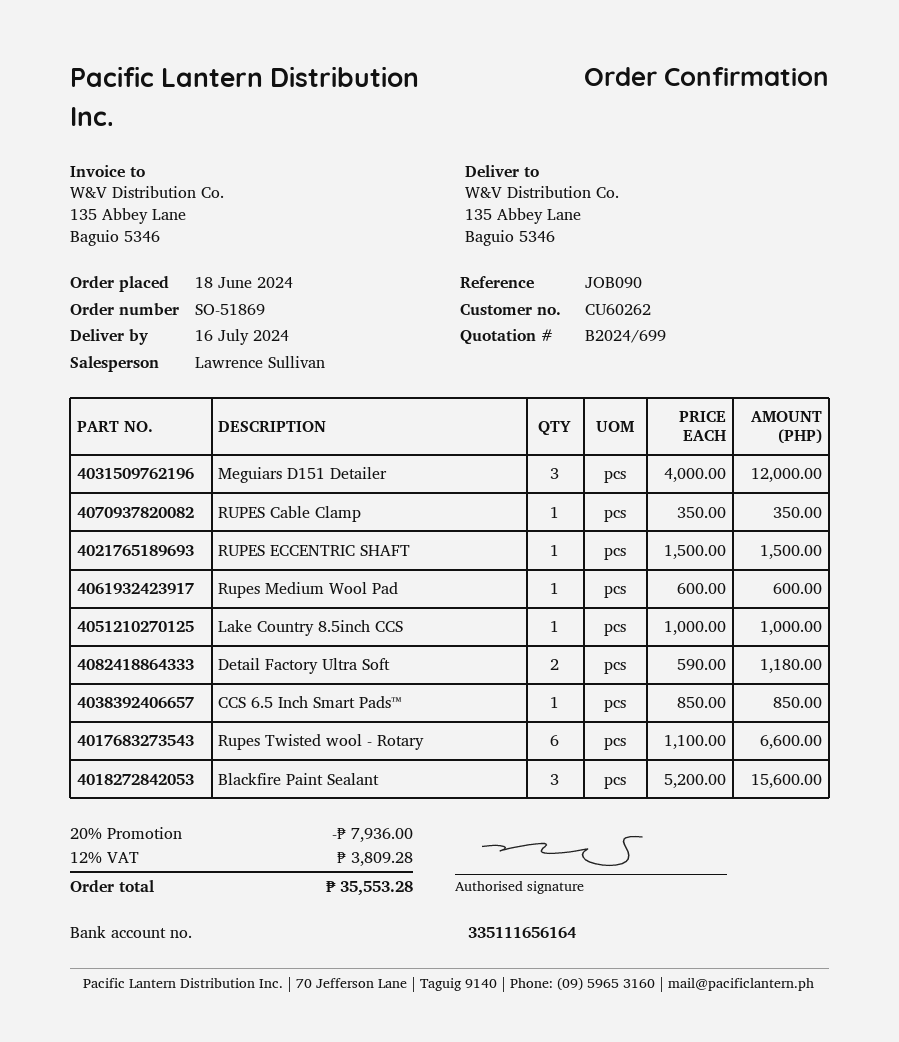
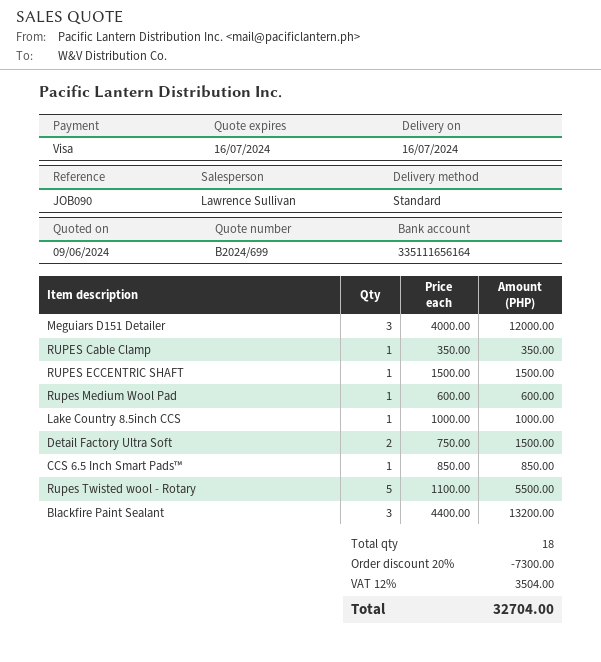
Detail Factory Ultra Soft: 2 x 590.00 = 1180.00 -> 2 x 750.00 = 1500.00
Rupes Twisted wool - Rotary: 6 x 1100.00 = 6600.00 -> 5 x 1100.00 = 5500.00
Blackfire Paint Sealant: 3 x 5200.00 = 15600.00 -> 3 x 4400.00 = 13200.00
discount: 20% = 7936.00 -> 20% = 7300.00
tax: 12% = 3809.28 -> 12% = 3504.00
total: 35553.28 -> 32704.00

